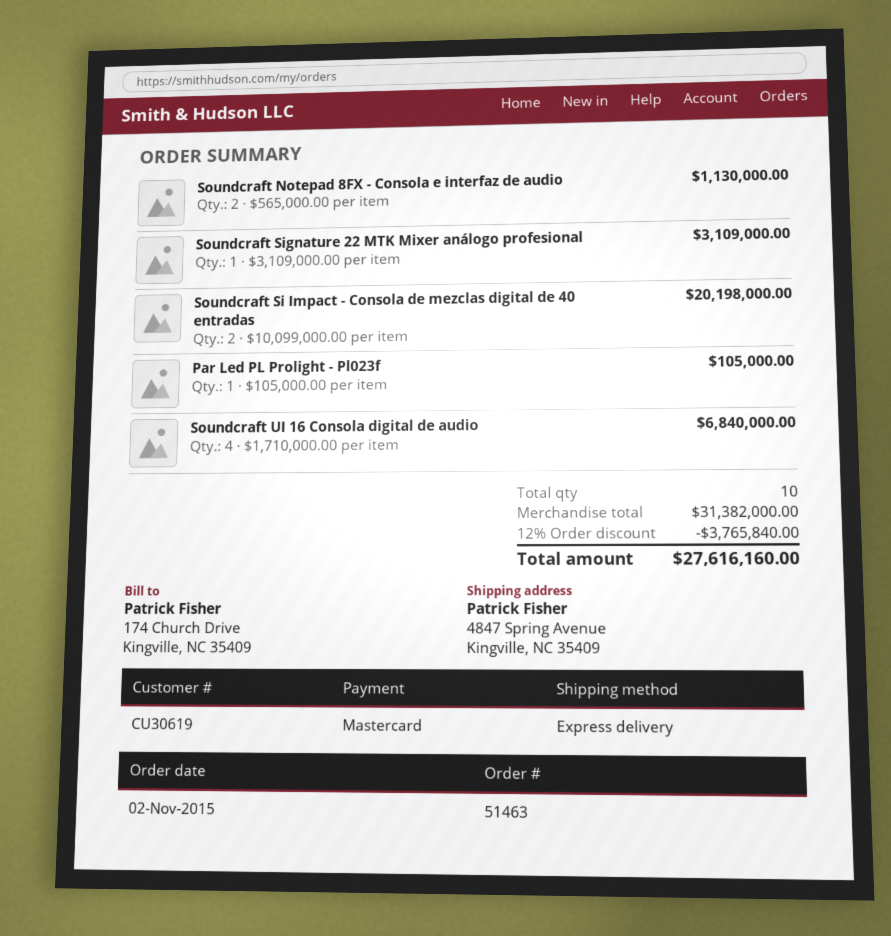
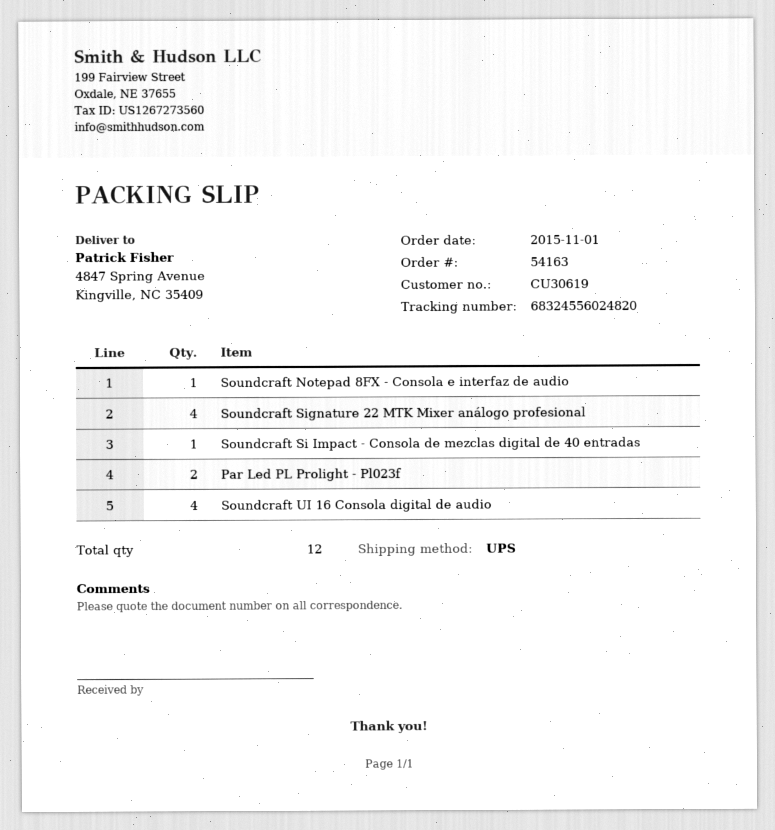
order number: 51463 -> 54163
order date: 2015-11-02 -> 2015-11-01
shipping method: express -> UPS
Soundcraft Notepad 8FX - Consola e interfaz de audio: 2 -> 1
Soundcraft Signature 22 MTK Mixer análogo profesional: 1 -> 4
Soundcraft Si Impact - Consola de mezclas digital de 40 entradas: 2 -> 1
Par Led PL Prolight - Pl023f: 1 -> 2
total quantity: 10 -> 12

